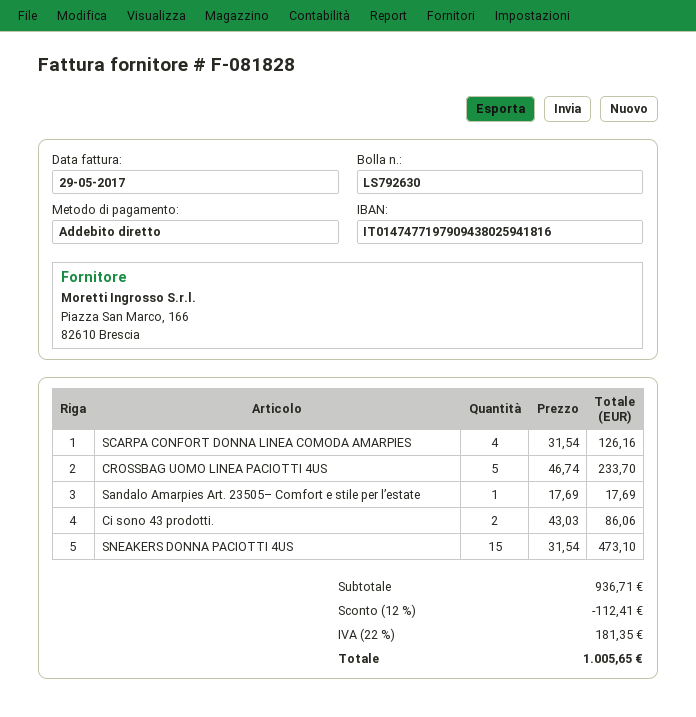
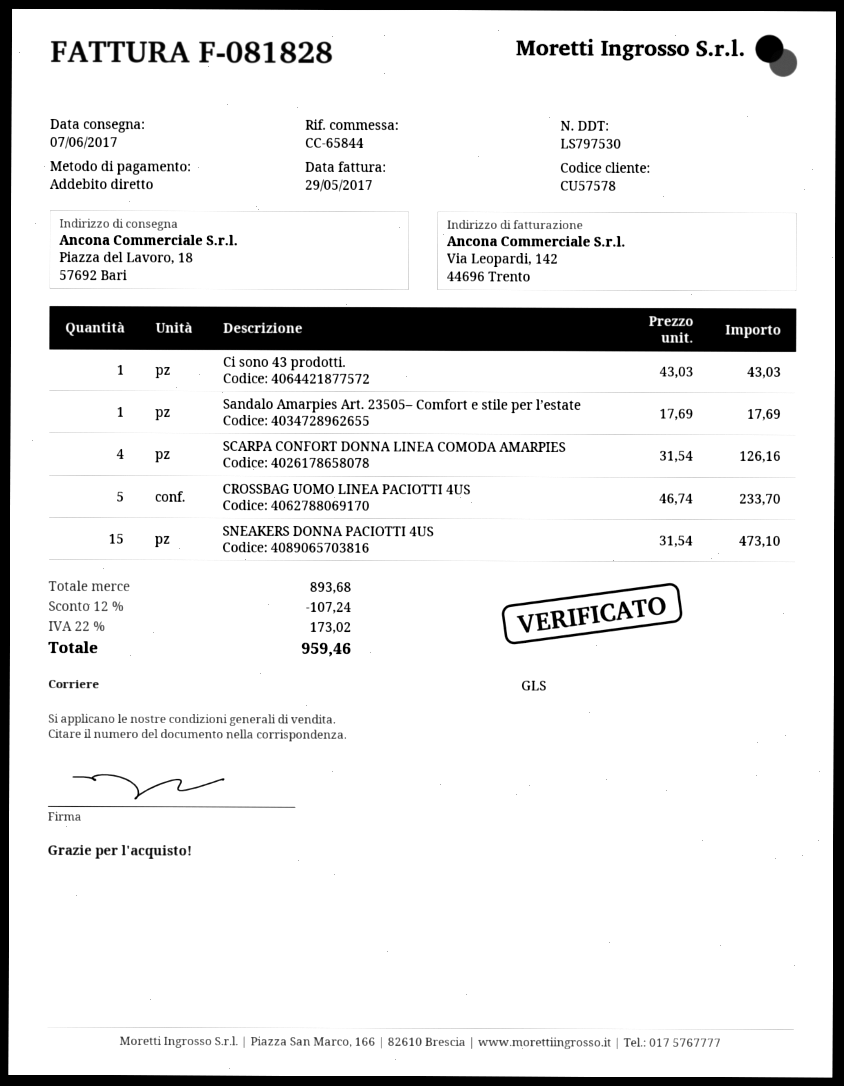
delivery note number: LS792630 -> LS797530
Ci sono 43 prodotti.: 2 x 43.03 = 86.06 -> 1 x 43.03 = 43.03
subtotal: 936.71 -> 893.68
discount: 12% = 112.41 -> 12% = 107.24
tax: 22% = 181.35 -> 22% = 173.02
total: 1005.65 -> 959.46

